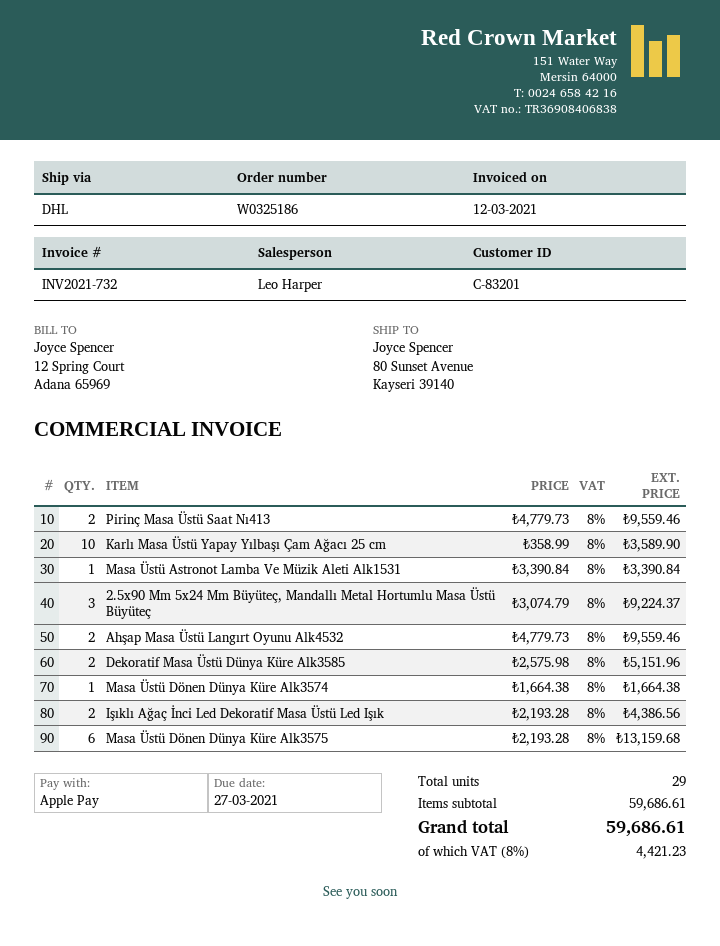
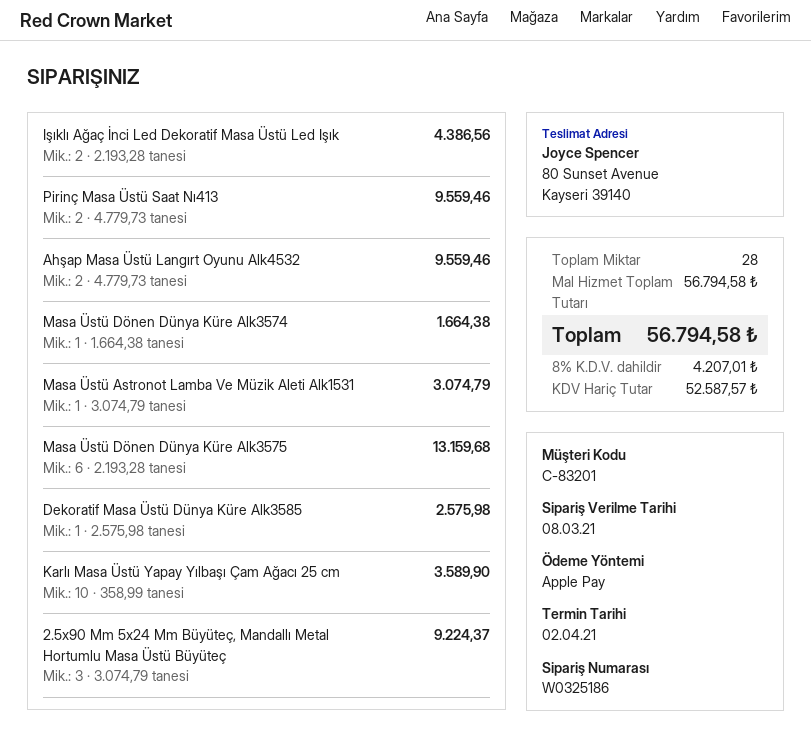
Masa Üstü Astronot Lamba Ve Müzik Aleti Alk1531: 1 x 3390.84 = 3390.84 -> 1 x 3074.79 = 3074.79
Dekoratif Masa Üstü Dünya Küre Alk3585: 2 x 2575.98 = 5151.96 -> 1 x 2575.98 = 2575.98
total quantity: 29 -> 28
subtotal: 59686.61 -> 56794.58
tax: 8% = 4421.23 -> 8% = 4207.01
total: 59686.61 -> 56794.58

